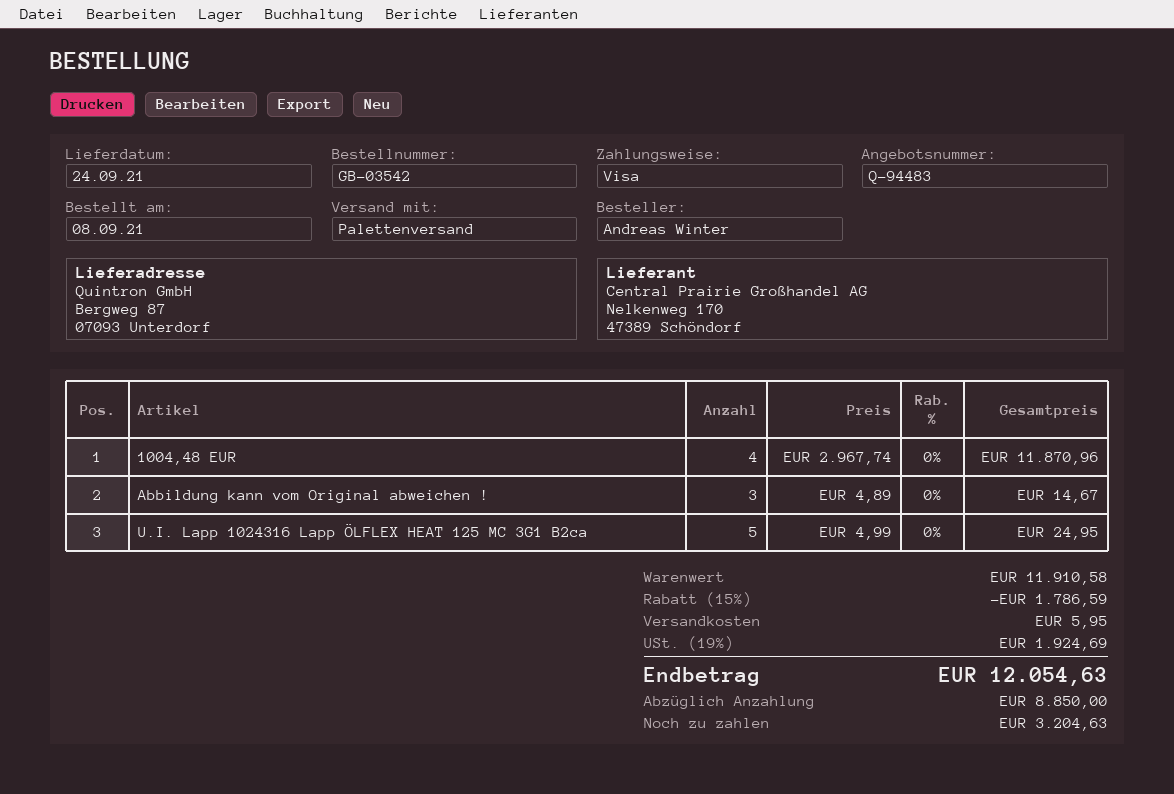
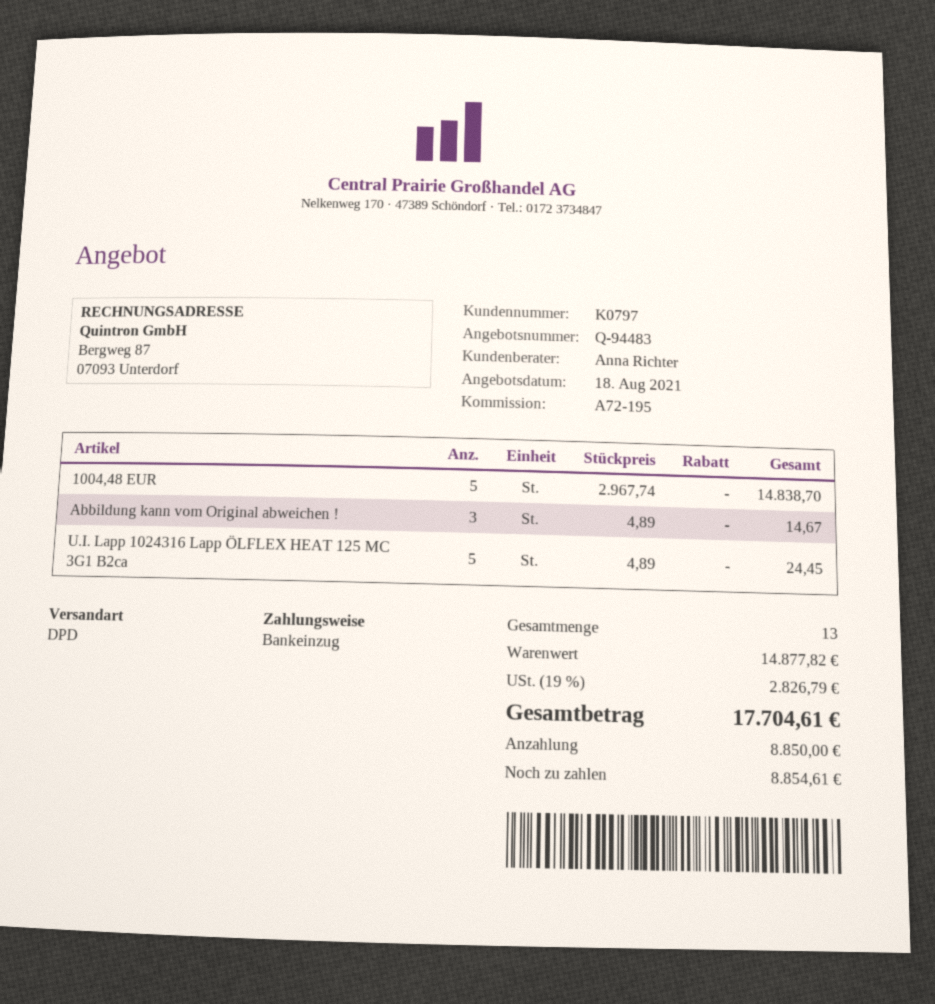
payment method: Visa -> direct debit
shipping method: pallet freight -> DPD
1004,48 EUR: 4 x 2967.74 = 11870.96 -> 5 x 2967.74 = 14838.70
U.I. Lapp 1024316 Lapp ÖLFLEX HEAT 125 MC 3G1 B2ca: 5 x 4.99 = 24.95 -> 5 x 4.89 = 24.45
subtotal: 11910.58 -> 14877.82
discount: 15% = 1786.59 -> none
shipping: 5.95 -> none
tax: 19% = 1924.69 -> 19% = 2826.79
total: 12054.63 -> 17704.61
balance: 3204.63 -> 8854.61

